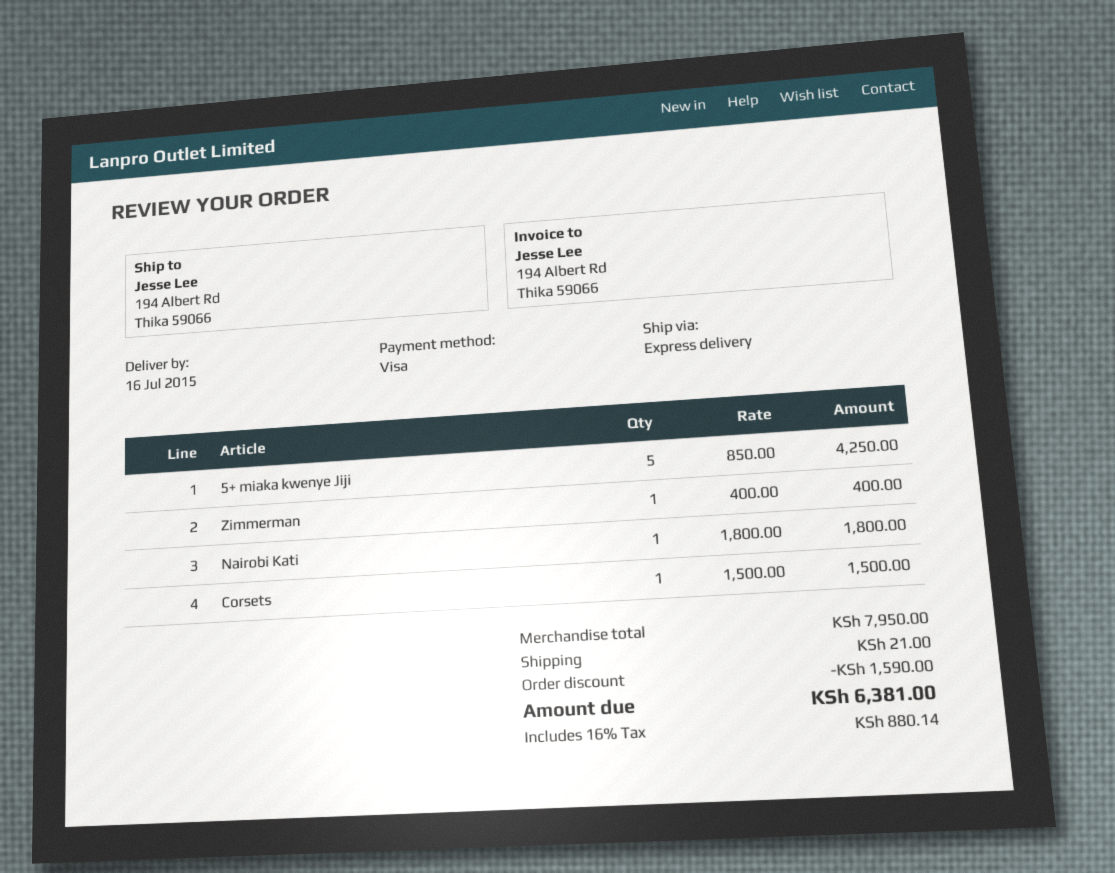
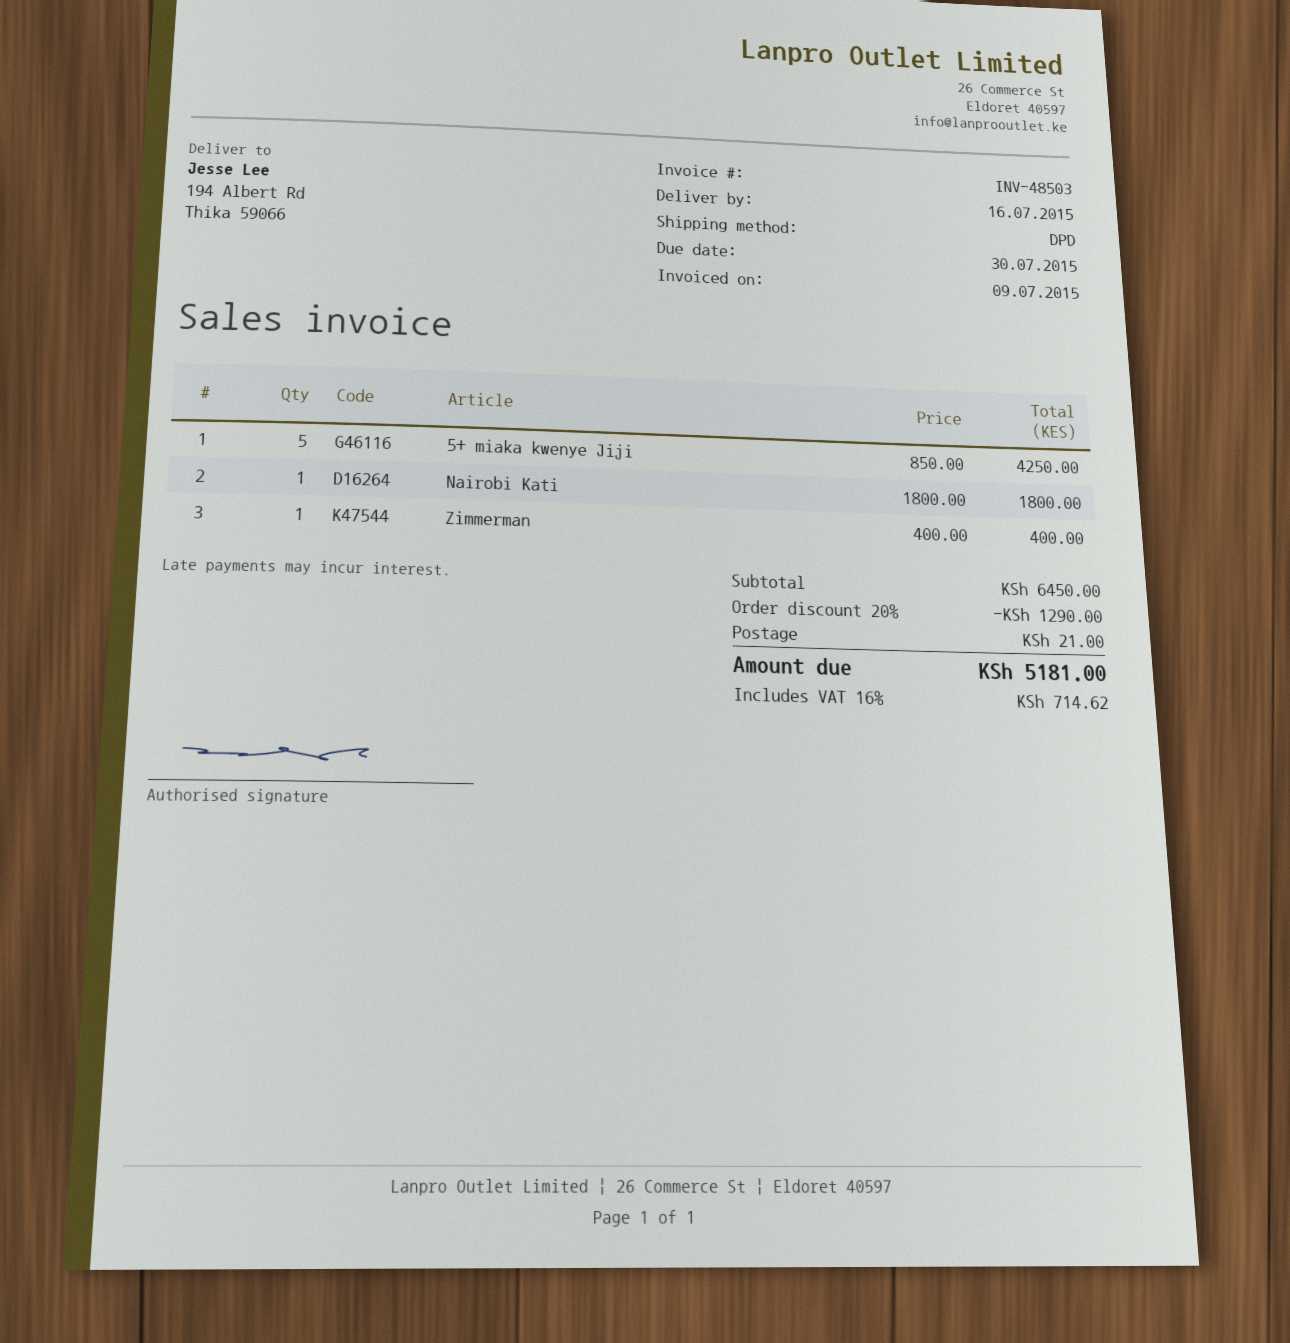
shipping method: express -> DPD
Corsets: 1 x 1500.00 = 1500.00 -> none
subtotal: 7950.00 -> 6450.00
discount: 1590.00 -> 1290.00
tax: 16% = 880.14 -> 16% = 714.62
total: 6381.00 -> 5181.00

